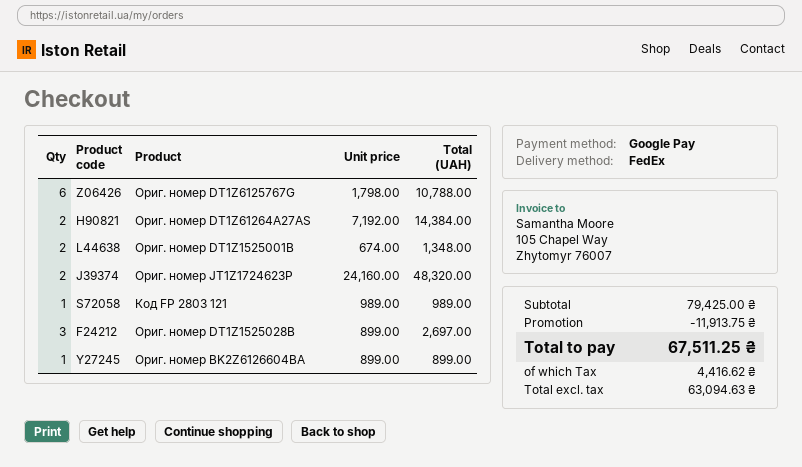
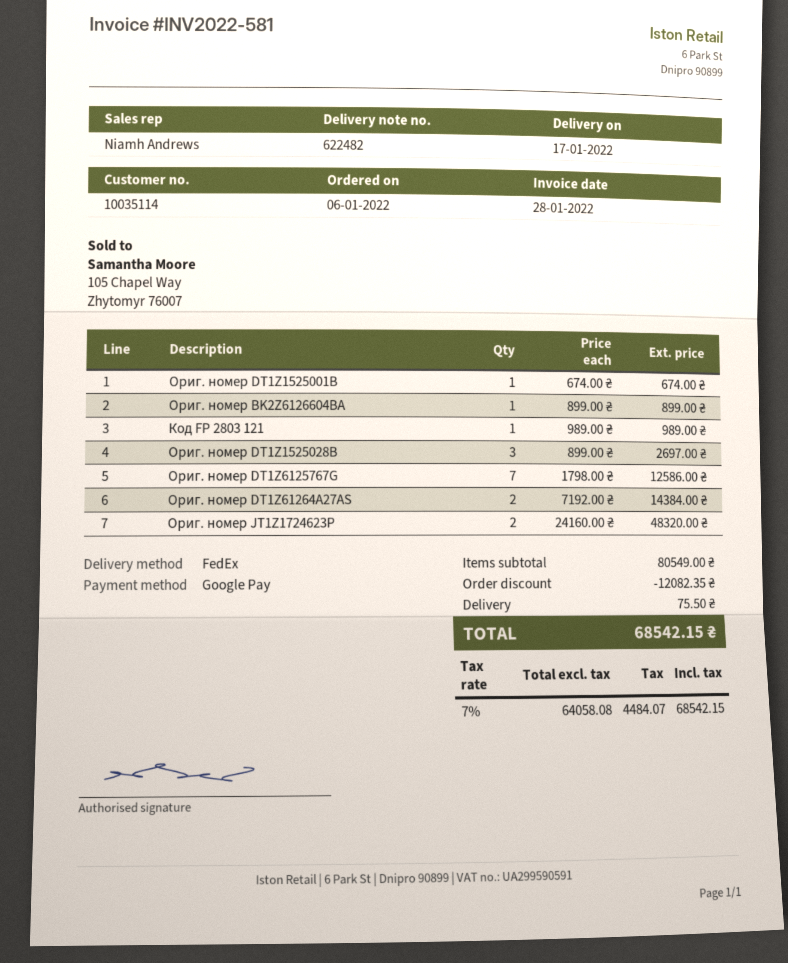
Ориг. номер DT1Z6125767G: 6 x 1798.00 = 10788.00 -> 7 x 1798.00 = 12586.00
Ориг. номер DT1Z1525001B: 2 x 674.00 = 1348.00 -> 1 x 674.00 = 674.00
subtotal: 79425.00 -> 80549.00
discount: 11913.75 -> 12082.35
shipping: none -> 75.50
net: 63094.63 -> 64058.08
tax: 4416.62 -> 4484.07
total: 67511.25 -> 68542.15

